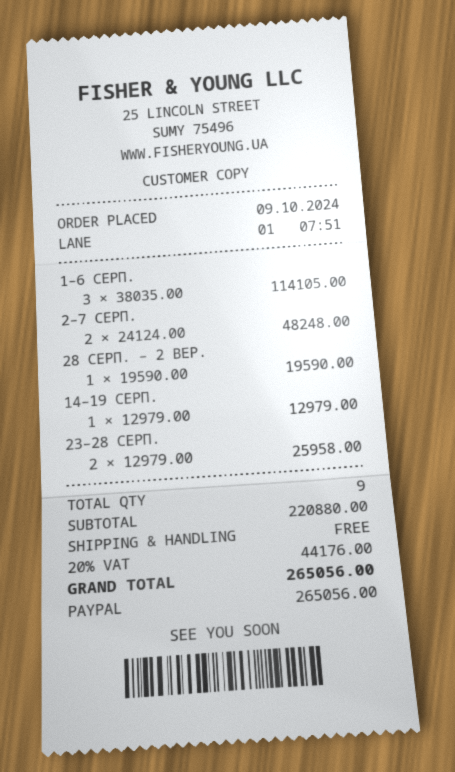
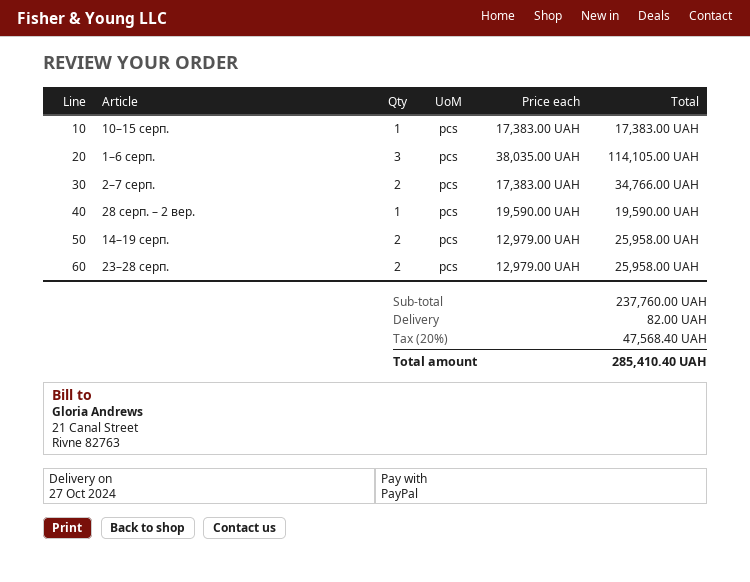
2–7 СЕРП.: 2 x 24124.00 = 48248.00 -> 2 x 17383.00 = 34766.00
14–19 СЕРП.: 1 x 12979.00 = 12979.00 -> 2 x 12979.00 = 25958.00
10–15 серп.: none -> 1 x 17383.00 = 17383.00
subtotal: 220880.00 -> 237760.00
shipping: 0.00 -> 82.00
tax: 20% = 44176.00 -> 20% = 47568.40
total: 265056.00 -> 285410.40

